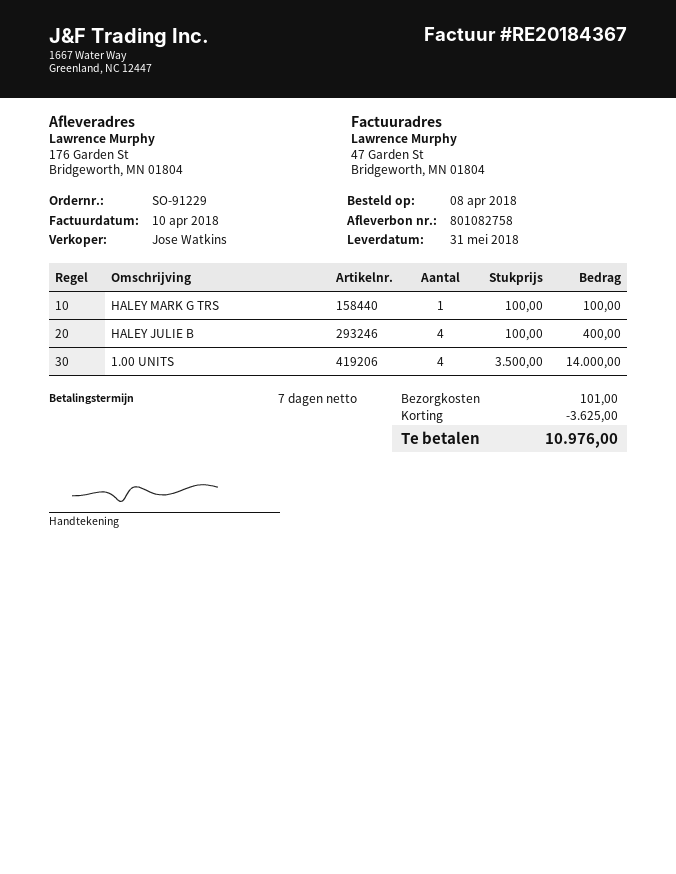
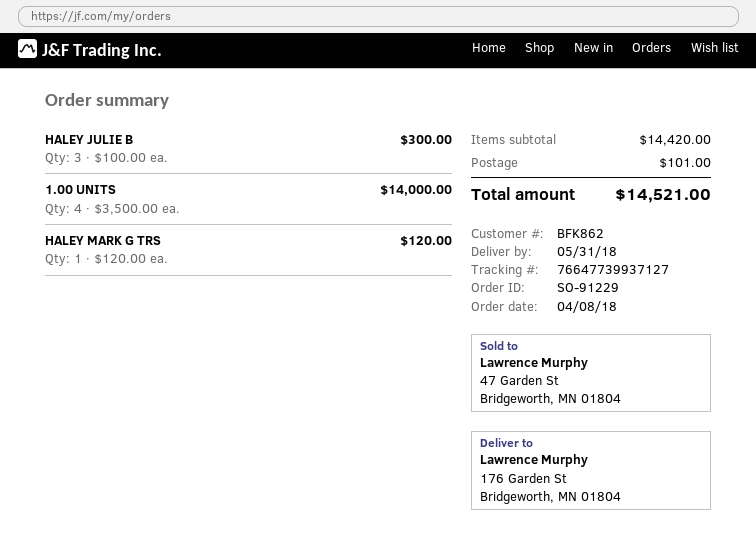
HALEY MARK G TRS: 1 x 100.00 = 100.00 -> 1 x 120.00 = 120.00
HALEY JULIE B: 4 x 100.00 = 400.00 -> 3 x 100.00 = 300.00
discount: 3625.00 -> none
total: 10976.00 -> 14521.00

